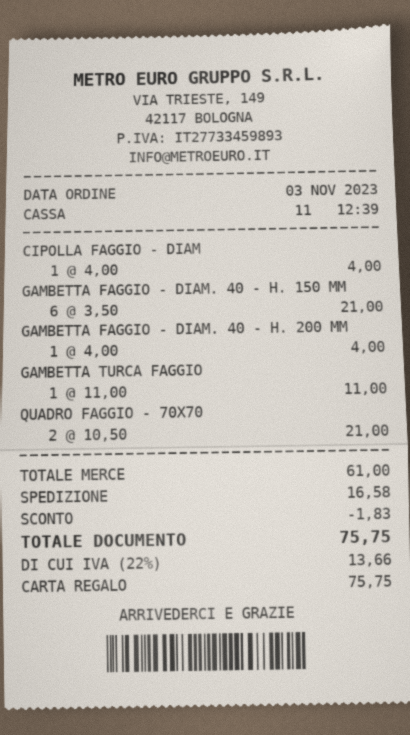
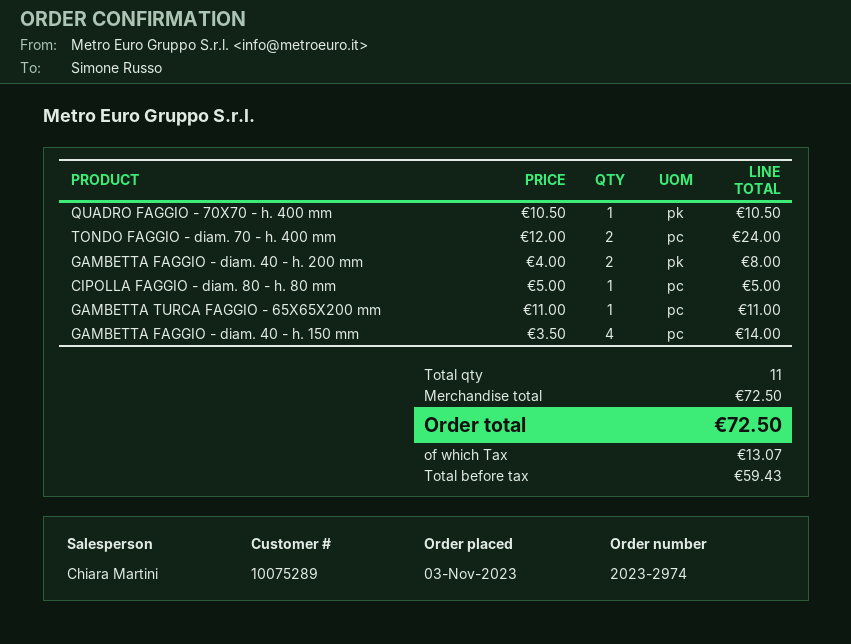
CIPOLLA FAGGIO - DIAM: 1 x 4.00 = 4.00 -> 1 x 5.00 = 5.00
GAMBETTA FAGGIO - DIAM. 40 - H. 150 MM: 6 x 3.50 = 21.00 -> 4 x 3.50 = 14.00
GAMBETTA FAGGIO - DIAM. 40 - H. 200 MM: 1 x 4.00 = 4.00 -> 2 x 4.00 = 8.00
QUADRO FAGGIO - 70X70: 2 x 10.50 = 21.00 -> 1 x 10.50 = 10.50
TONDO FAGGIO - diam. 70 - h. 400 mm: none -> 2 x 12.00 = 24.00
subtotal: 61.00 -> 72.50
discount: 1.83 -> none
shipping: 16.58 -> none
tax: 13.66 -> 13.07
total: 75.75 -> 72.50

